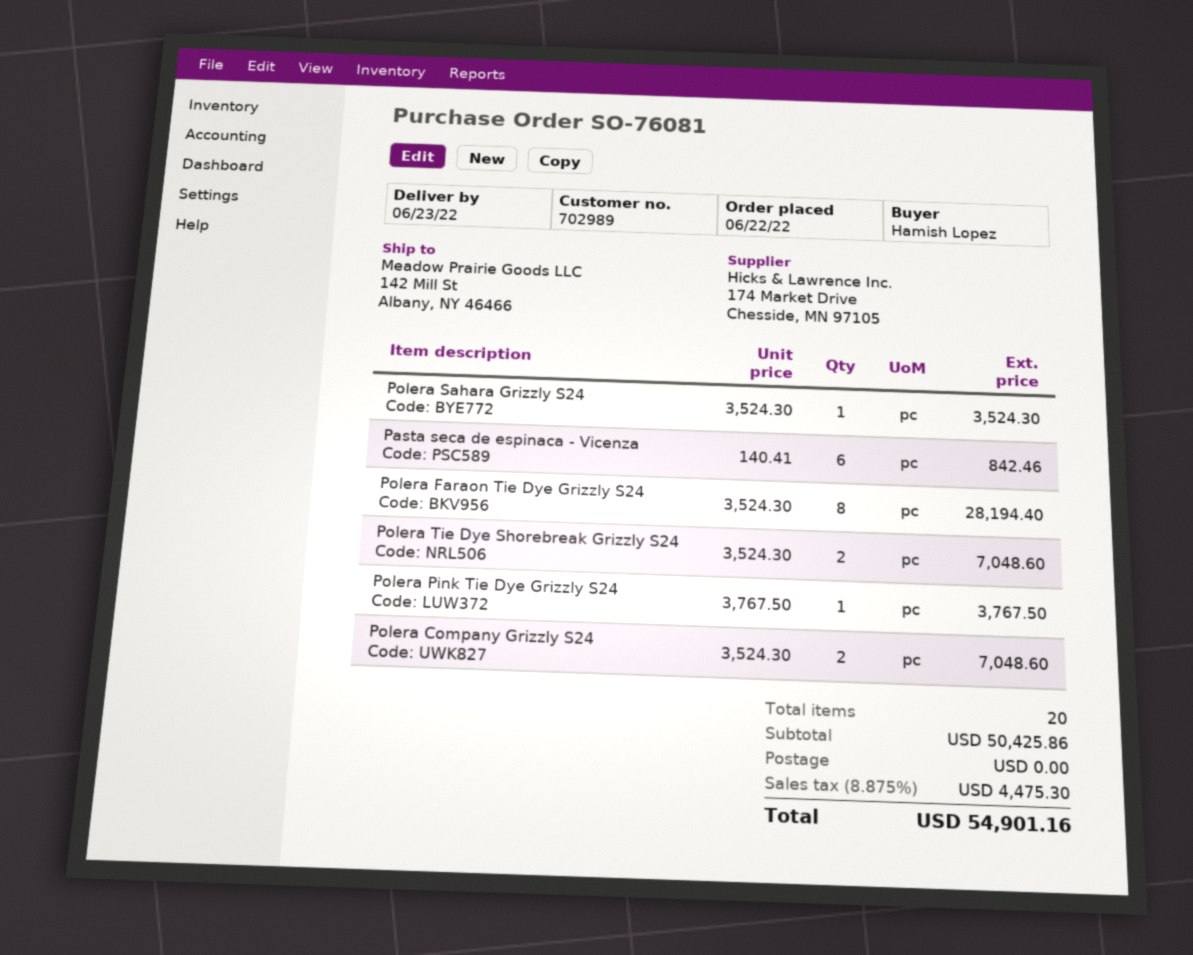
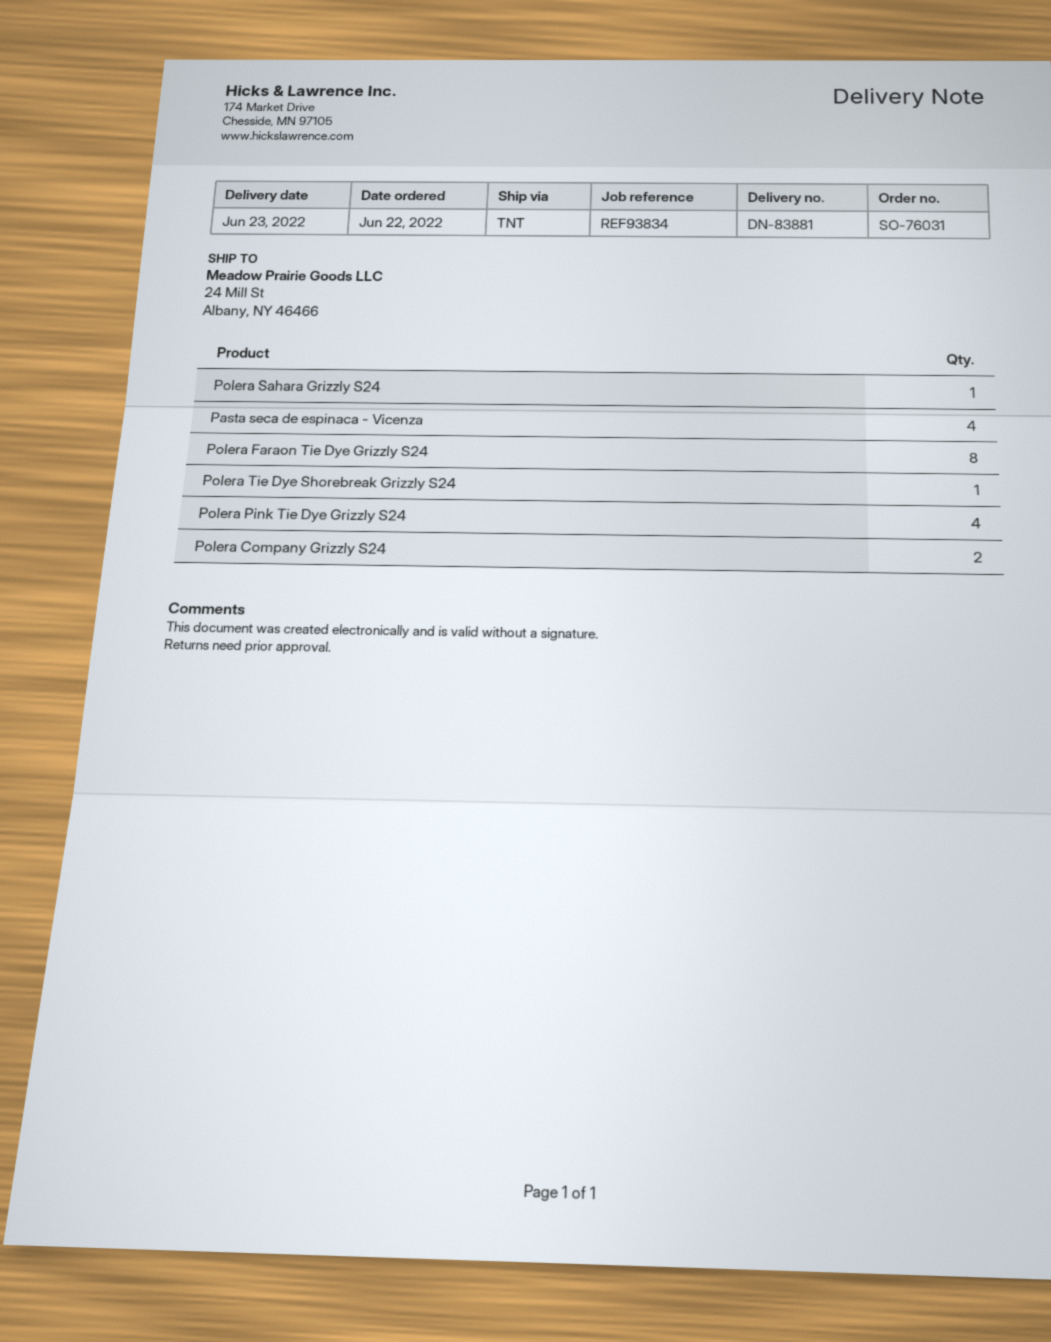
order number: SO-76081 -> SO-76031
ship to: 142 Mill St, Albany, NY 46466 -> 24 Mill St, Albany, NY 46466
Pasta seca de espinaca - Vicenza: 6 -> 4
Polera Tie Dye Shorebreak Grizzly S24: 2 -> 1
Polera Pink Tie Dye Grizzly S24: 1 -> 4

